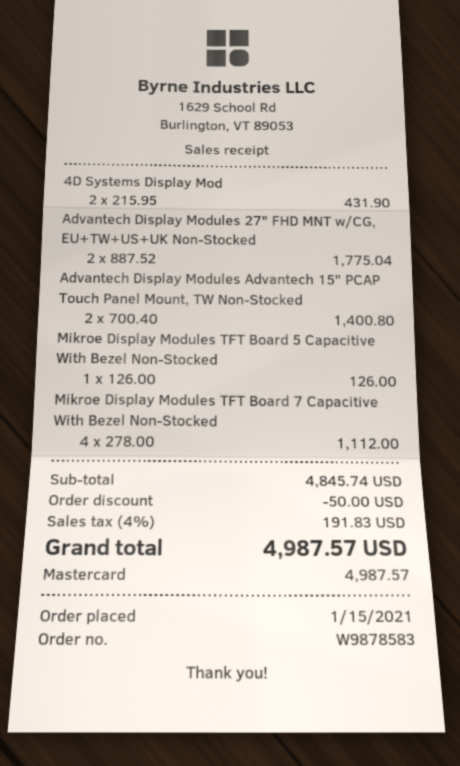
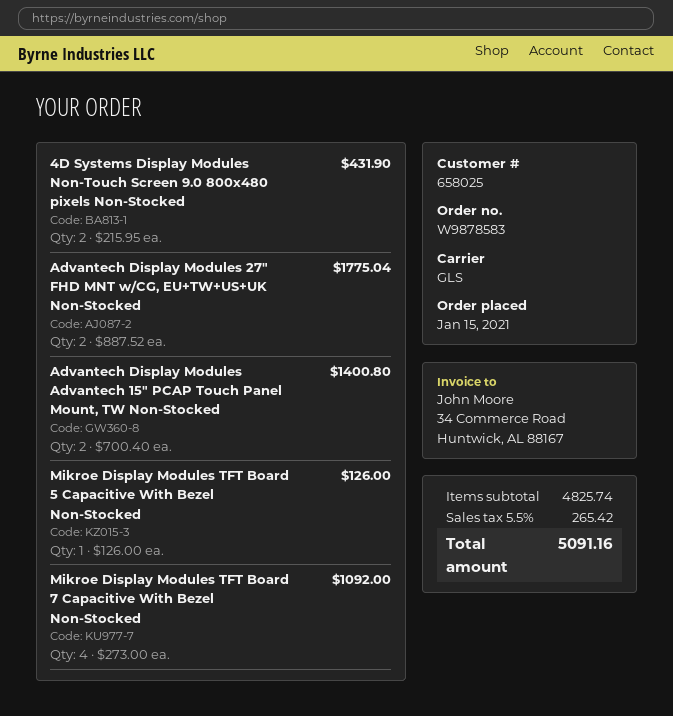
Mikroe Display Modules TFT Board 7 Capacitive With Bezel Non-Stocked: 4 x 278.00 = 1112.00 -> 4 x 273.00 = 1092.00
subtotal: 4845.74 -> 4825.74
discount: 50.00 -> none
tax: 4% = 191.83 -> 5.5% = 265.42
total: 4987.57 -> 5091.16

